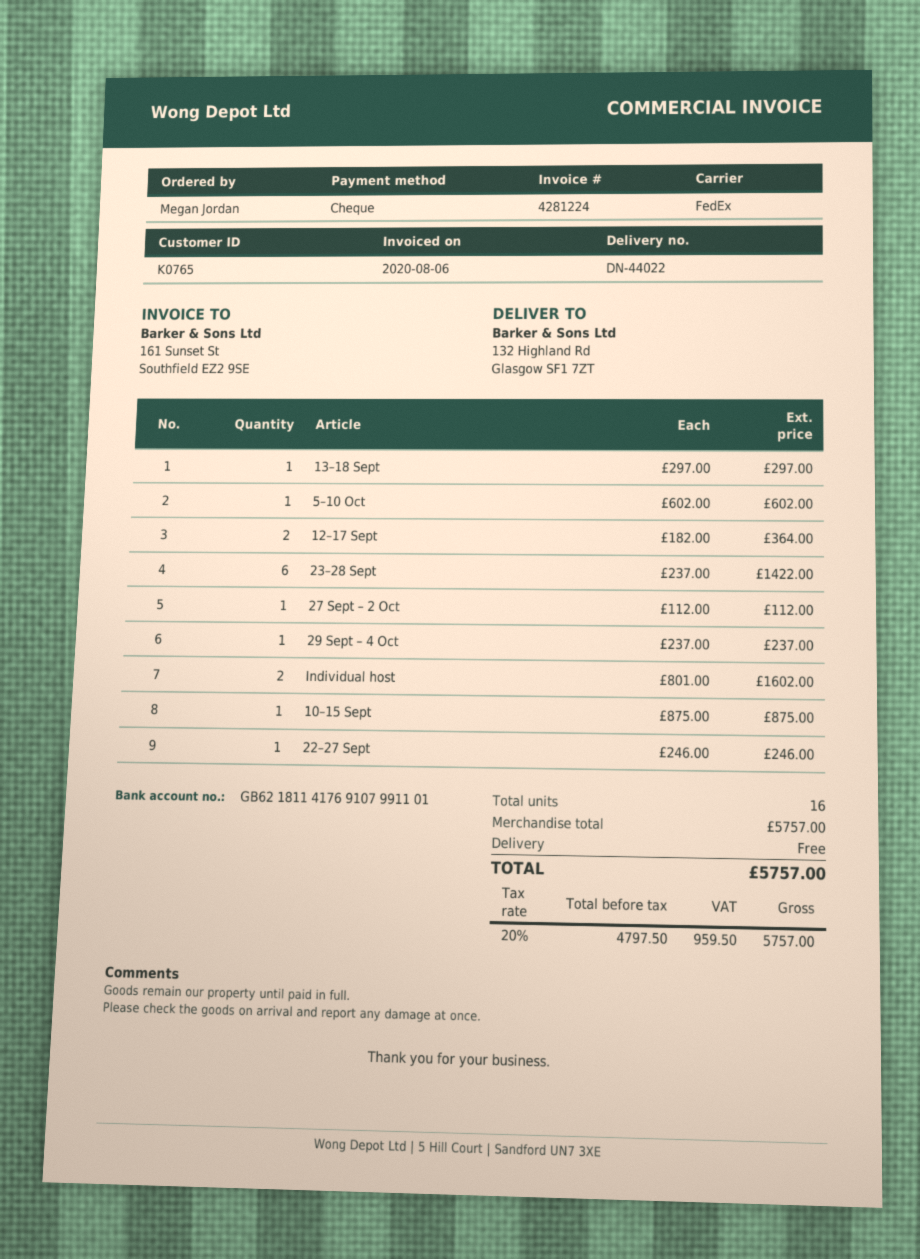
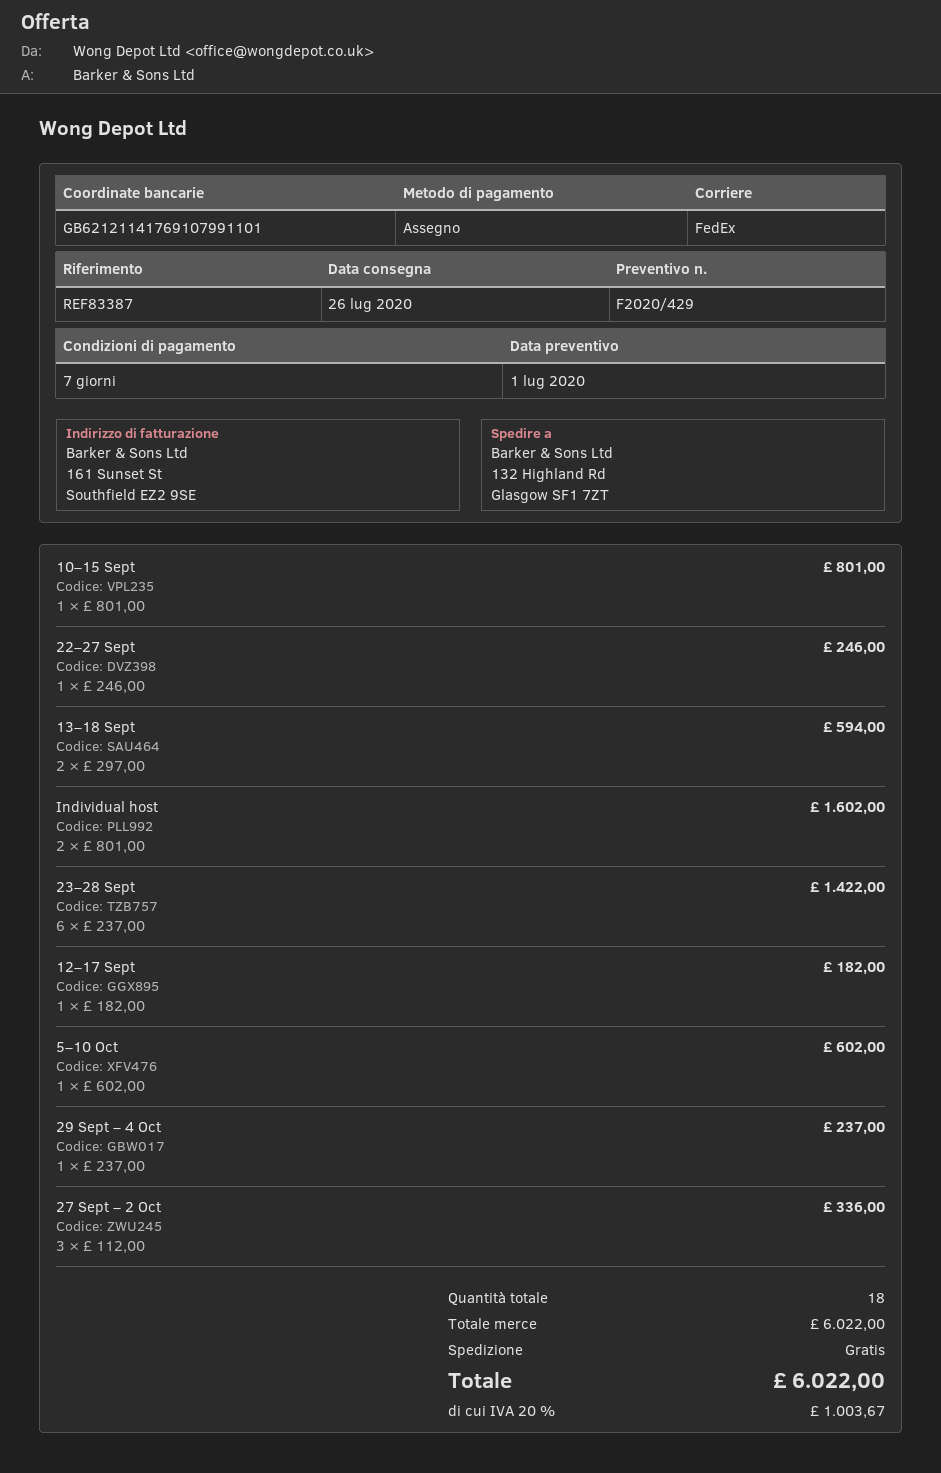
bank account: GB62181141769107991101 -> GB62121141769107991101
13–18 Sept: 1 x 297.00 = 297.00 -> 2 x 297.00 = 594.00
12–17 Sept: 2 x 182.00 = 364.00 -> 1 x 182.00 = 182.00
27 Sept – 2 Oct: 1 x 112.00 = 112.00 -> 3 x 112.00 = 336.00
10–15 Sept: 1 x 875.00 = 875.00 -> 1 x 801.00 = 801.00
total quantity: 16 -> 18
subtotal: 5757.00 -> 6022.00
tax: 20% = 959.50 -> 20% = 1003.67
total: 5757.00 -> 6022.00

